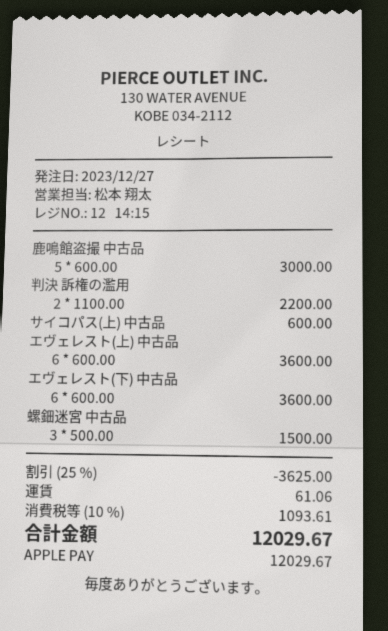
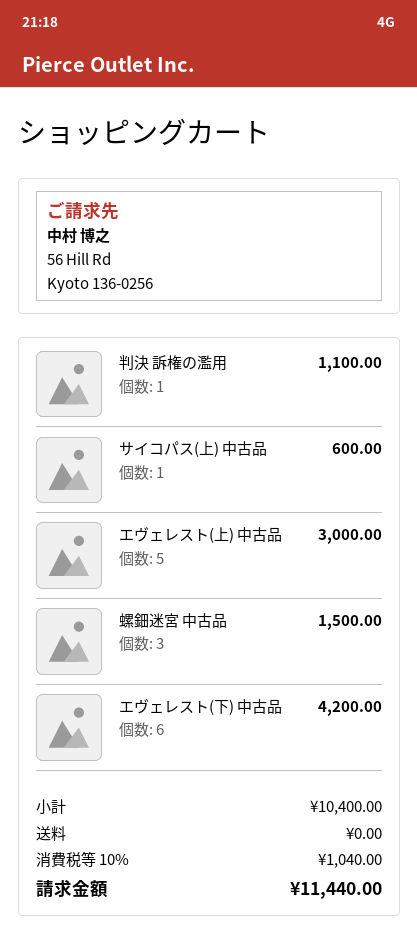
鹿鳴館盗撮 中古品: 5 for 3000.00 -> none
判決 訴権の濫用: 2 for 2200.00 -> 1 for 1100.00
エヴェレスト(上) 中古品: 6 for 3600.00 -> 5 for 3000.00
エヴェレスト(下) 中古品: 6 for 3600.00 -> 6 for 4200.00
discount: 25% = 3625.00 -> none
shipping: 61.06 -> 0.00
tax: 10% = 1093.61 -> 10% = 1040.00
total: 12029.67 -> 11440.00

